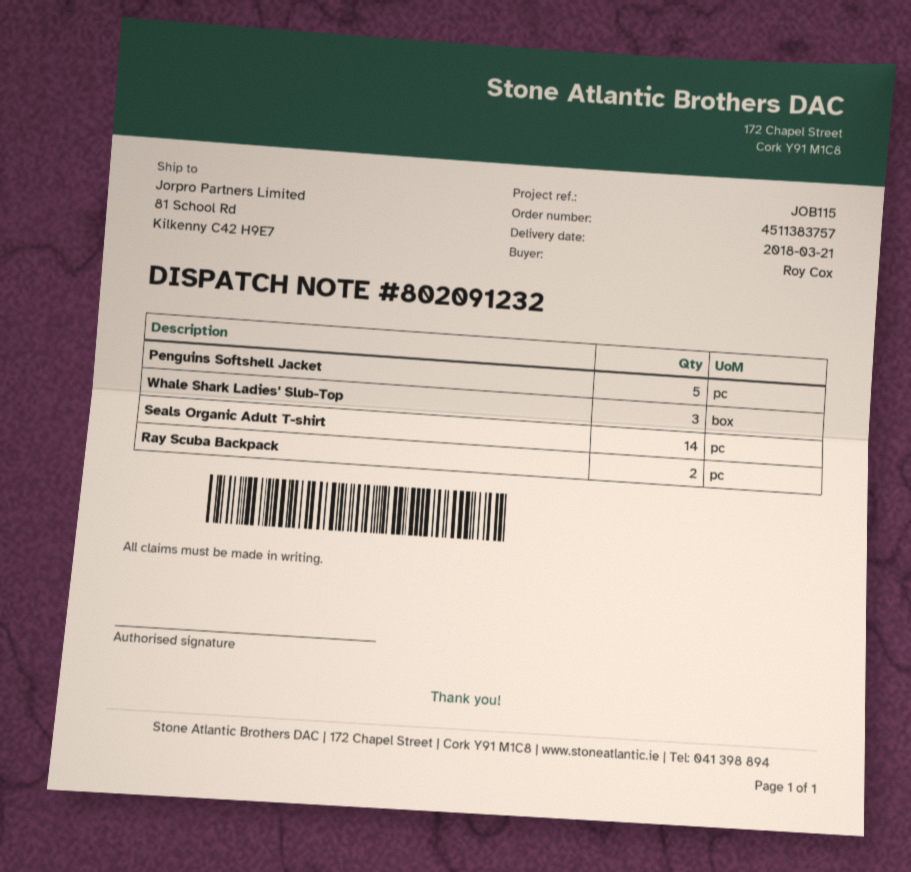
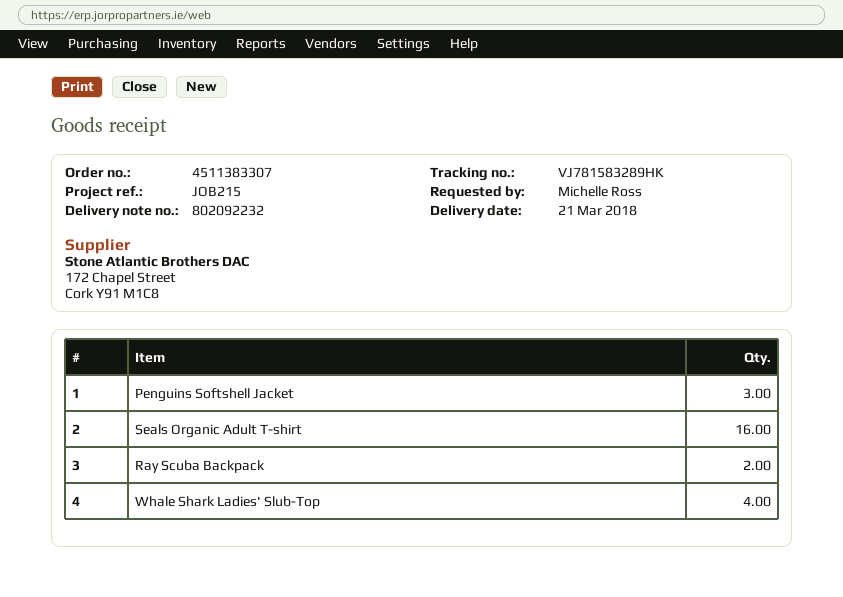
order number: 4511383757 -> 4511383307
delivery note number: 802091232 -> 802092232
reference: JOB115 -> JOB215
ordered by: Roy Cox -> Michelle Ross
Penguins Softshell Jacket: 5 -> 3
Whale Shark Ladies' Slub-Top: 3 -> 4
Seals Organic Adult T-shirt: 14 -> 16

